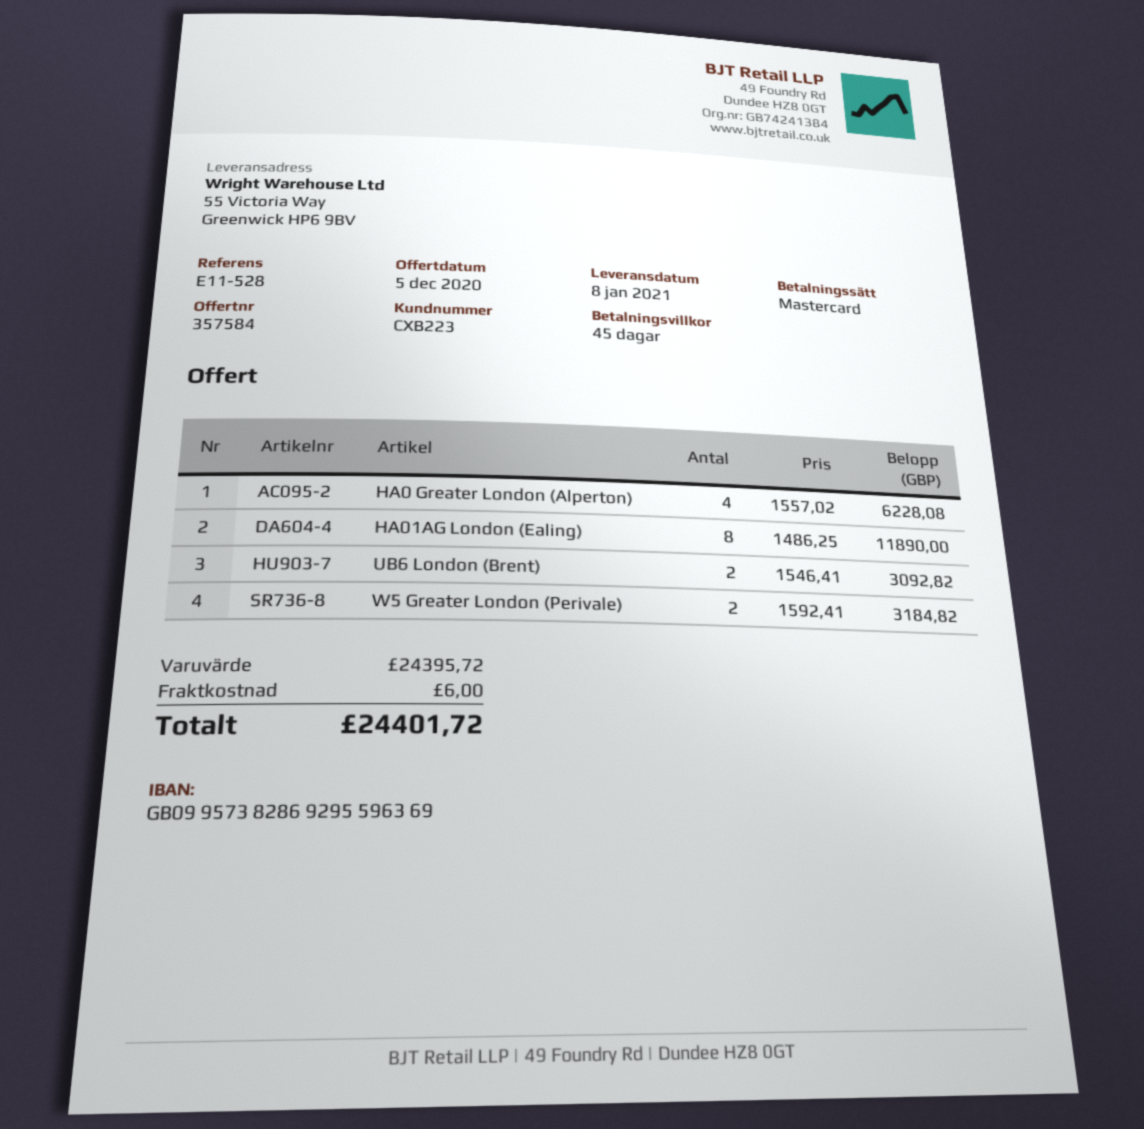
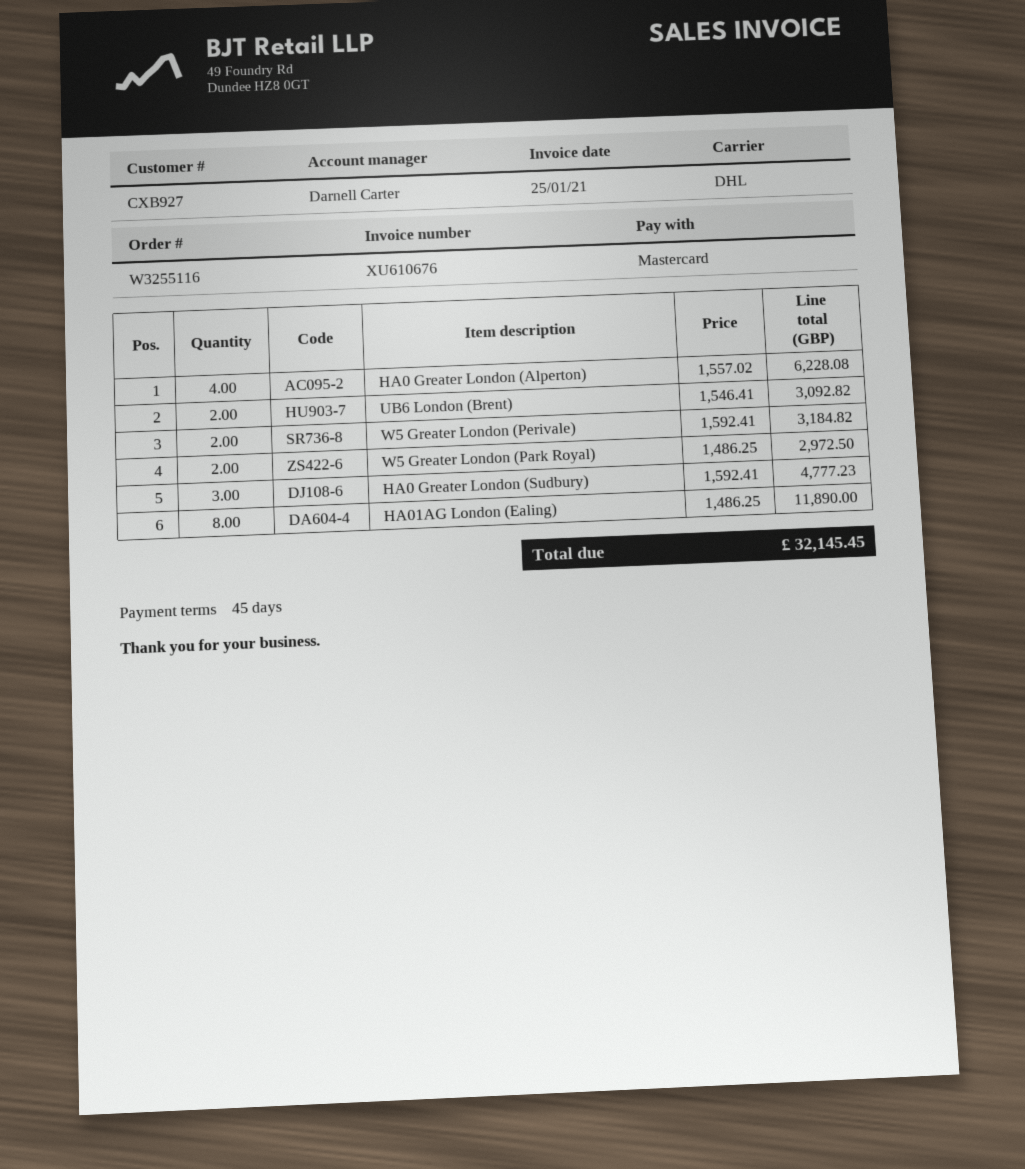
customer number: CXB223 -> CXB927
W5 Greater London (Park Royal): none -> 2 x 1486.25 = 2972.50
HA0 Greater London (Sudbury): none -> 3 x 1592.41 = 4777.23
shipping: 6.00 -> none
total: 24401.72 -> 32145.45

